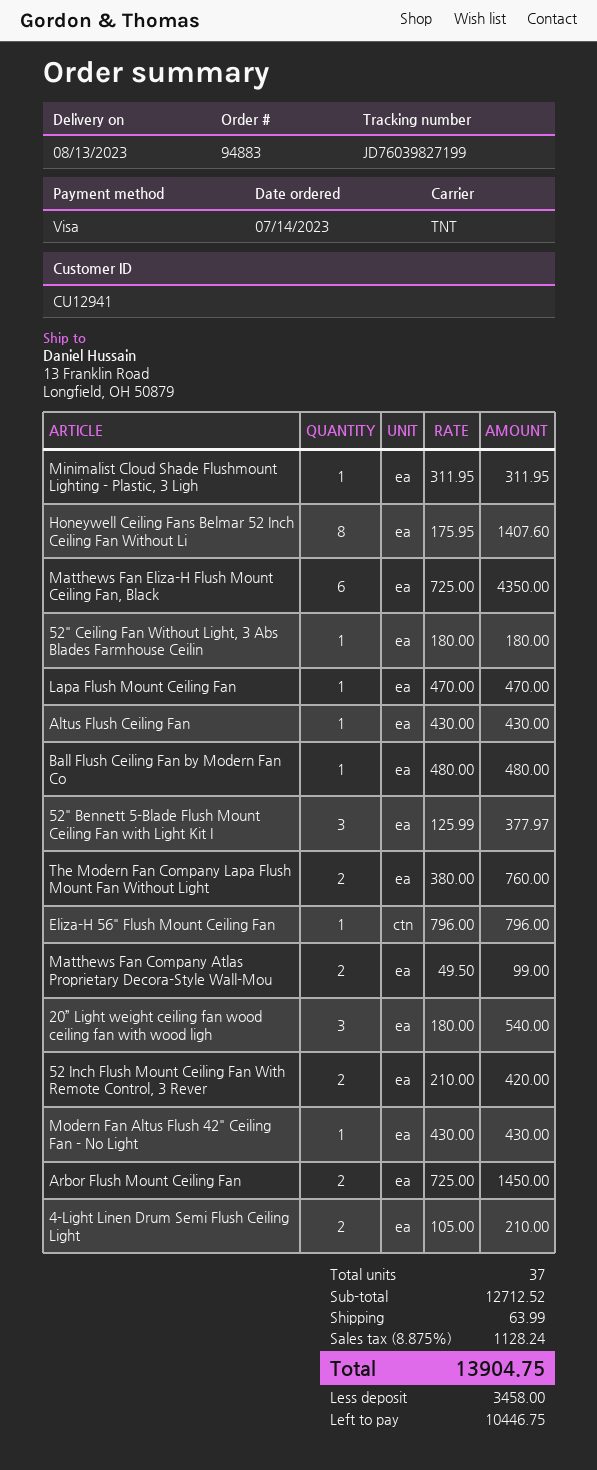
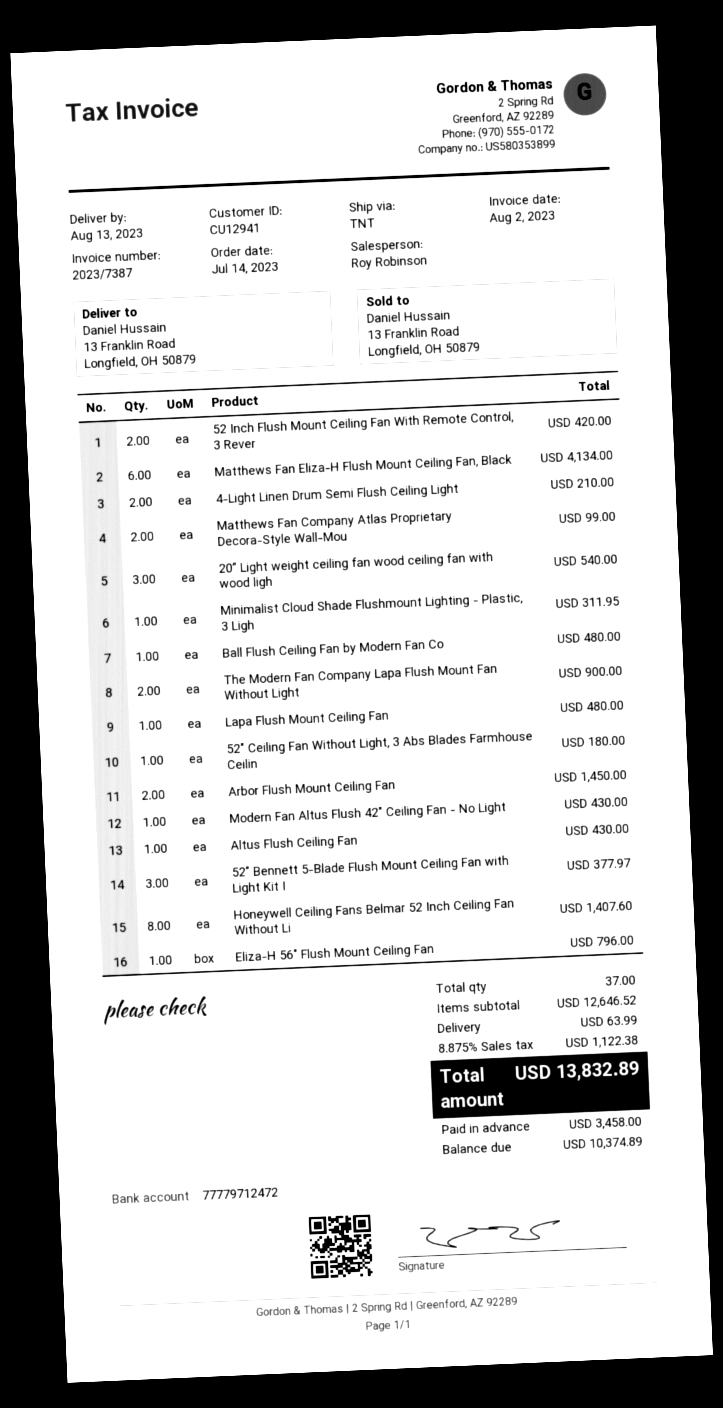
Matthews Fan Eliza-H Flush Mount Ceiling Fan, Black: 6 for 4350.00 -> 6 for 4134.00
Lapa Flush Mount Ceiling Fan: 1 for 470.00 -> 1 for 480.00
The Modern Fan Company Lapa Flush Mount Fan Without Light: 2 for 760.00 -> 2 for 900.00
subtotal: 12712.52 -> 12646.52
tax: 8.875% = 1128.24 -> 8.875% = 1122.38
total: 13904.75 -> 13832.89
balance: 10446.75 -> 10374.89

